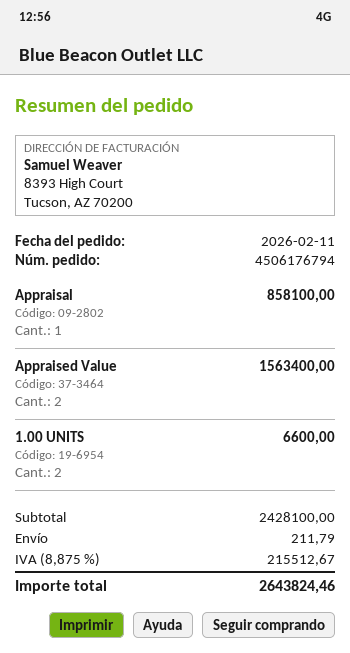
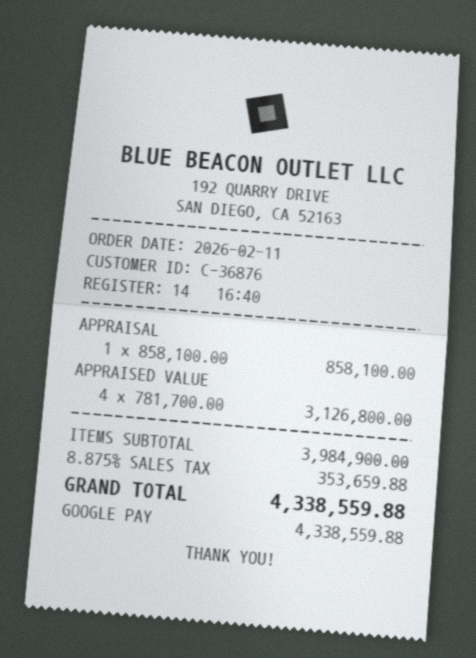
Appraised Value: 2 for 1563400.00 -> 4 for 3126800.00
1.00 UNITS: 2 for 6600.00 -> none
subtotal: 2428100.00 -> 3984900.00
shipping: 211.79 -> none
tax: 8.875% = 215512.67 -> 8.875% = 353659.88
total: 2643824.46 -> 4338559.88

